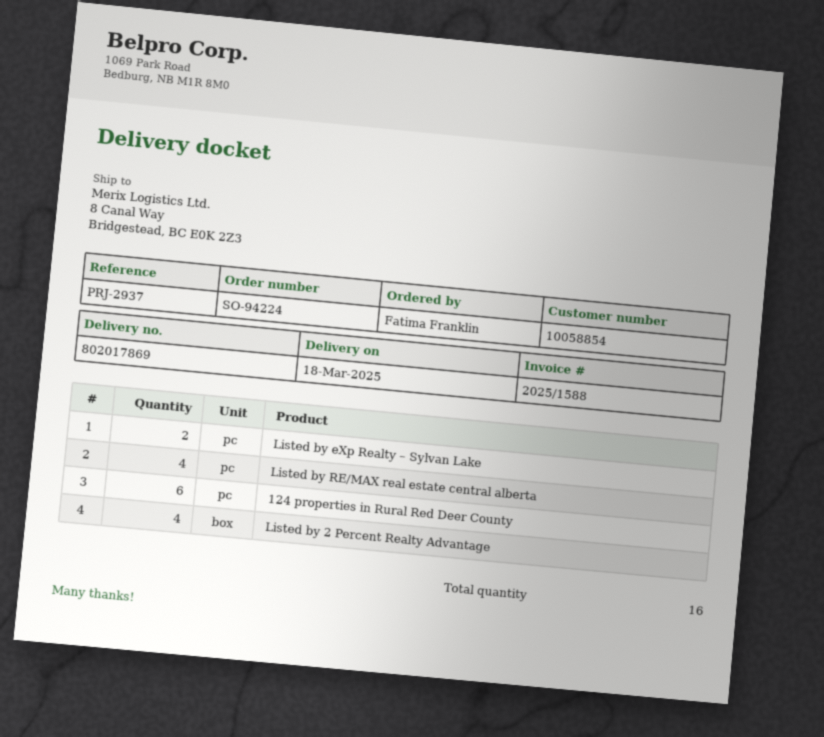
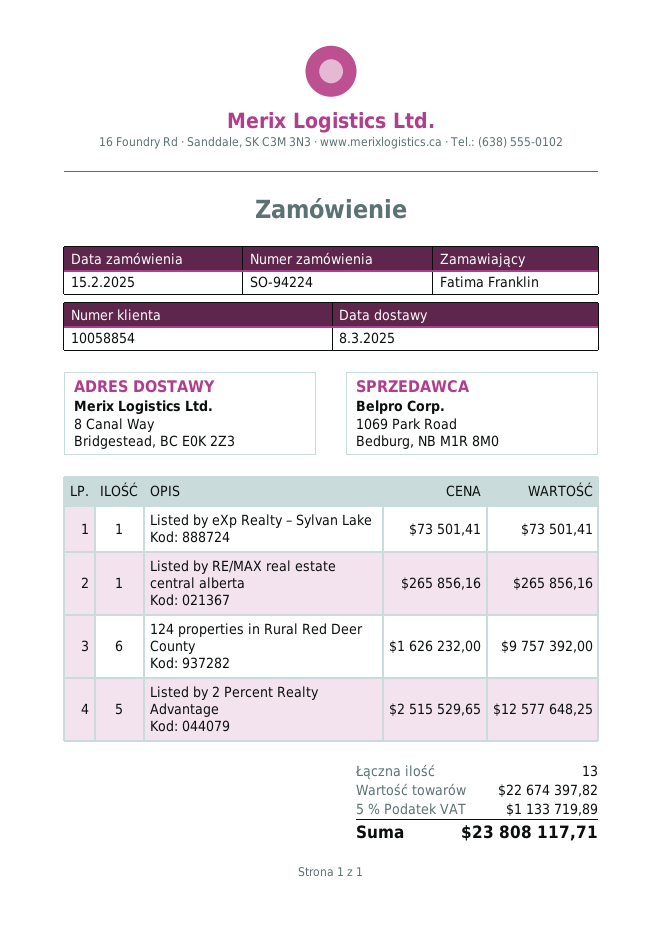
delivery date: 2025-03-18 -> 2025-03-08
Listed by eXp Realty – Sylvan Lake: 2 -> 1
Listed by RE/MAX real estate central alberta: 4 -> 1
Listed by 2 Percent Realty Advantage: 4 -> 5
total quantity: 16 -> 13

